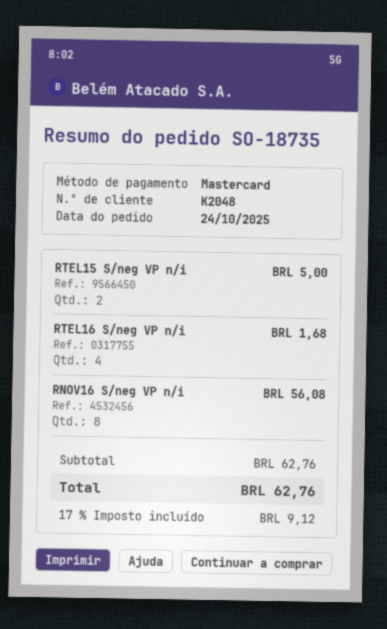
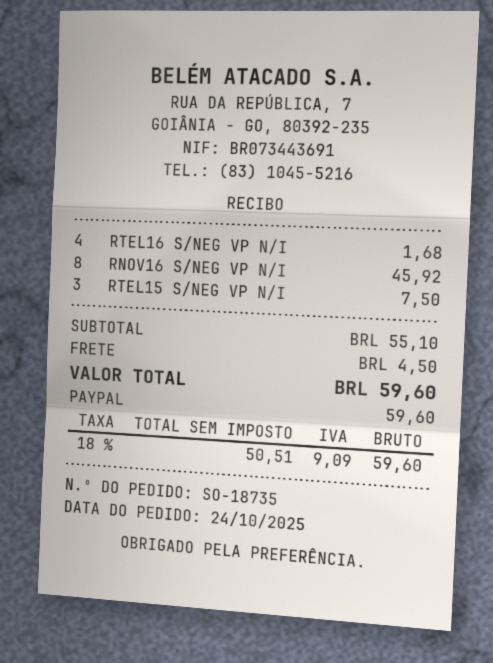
payment method: Mastercard -> PayPal
RTEL15 S/neg VP n/i: 2 for 5.00 -> 3 for 7.50
RNOV16 S/neg VP n/i: 8 for 56.08 -> 8 for 45.92
subtotal: 62.76 -> 55.10
shipping: none -> 4.50
tax: 17% = 9.12 -> 18% = 9.09
total: 62.76 -> 59.60

